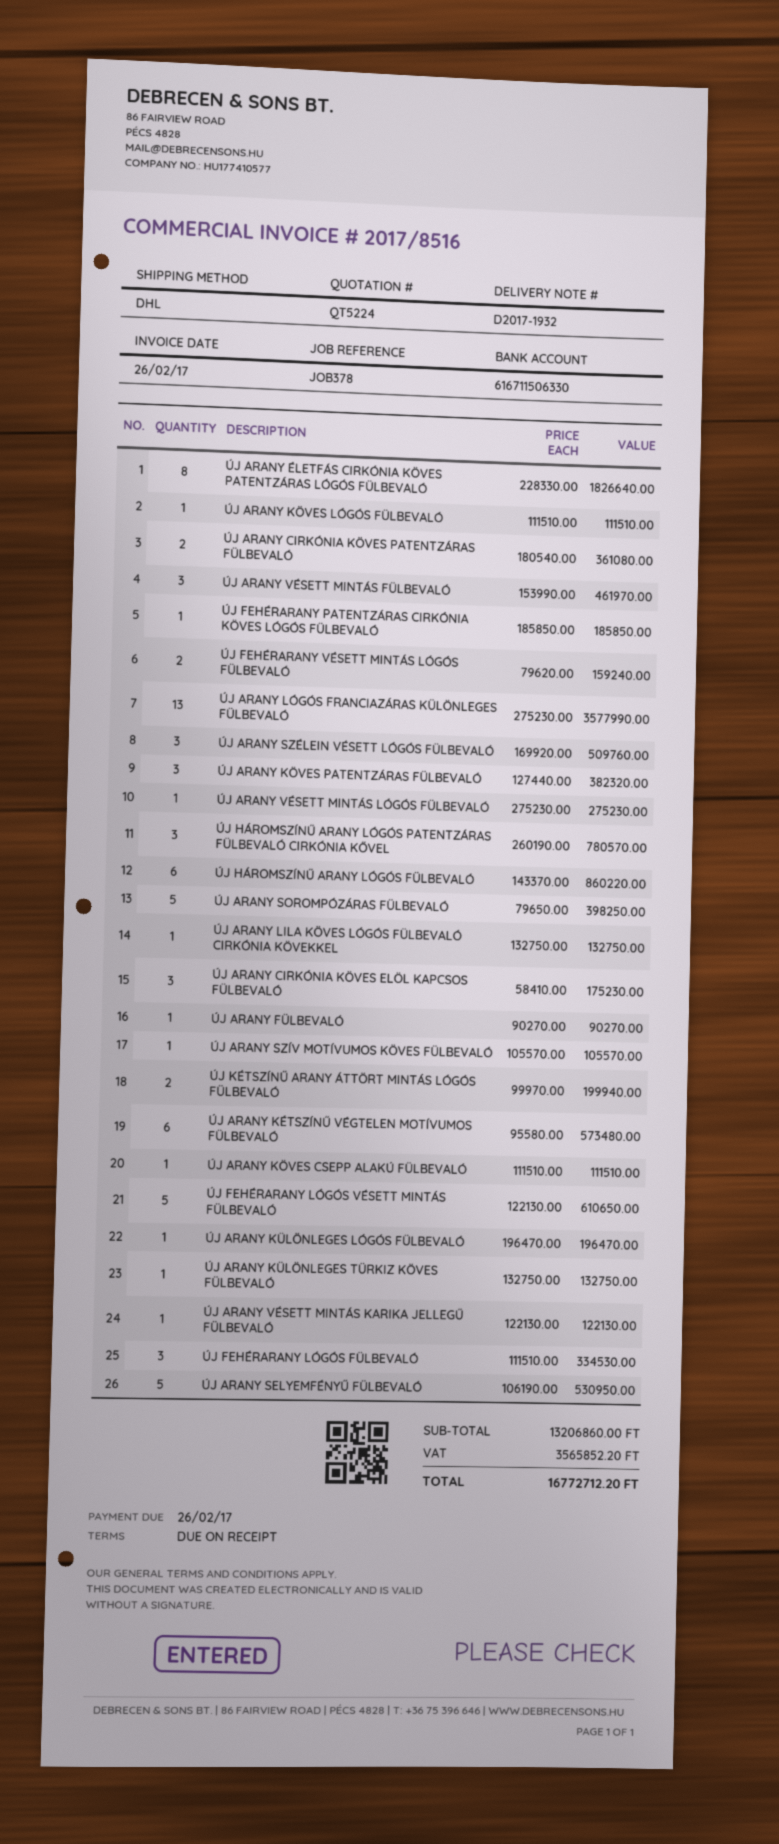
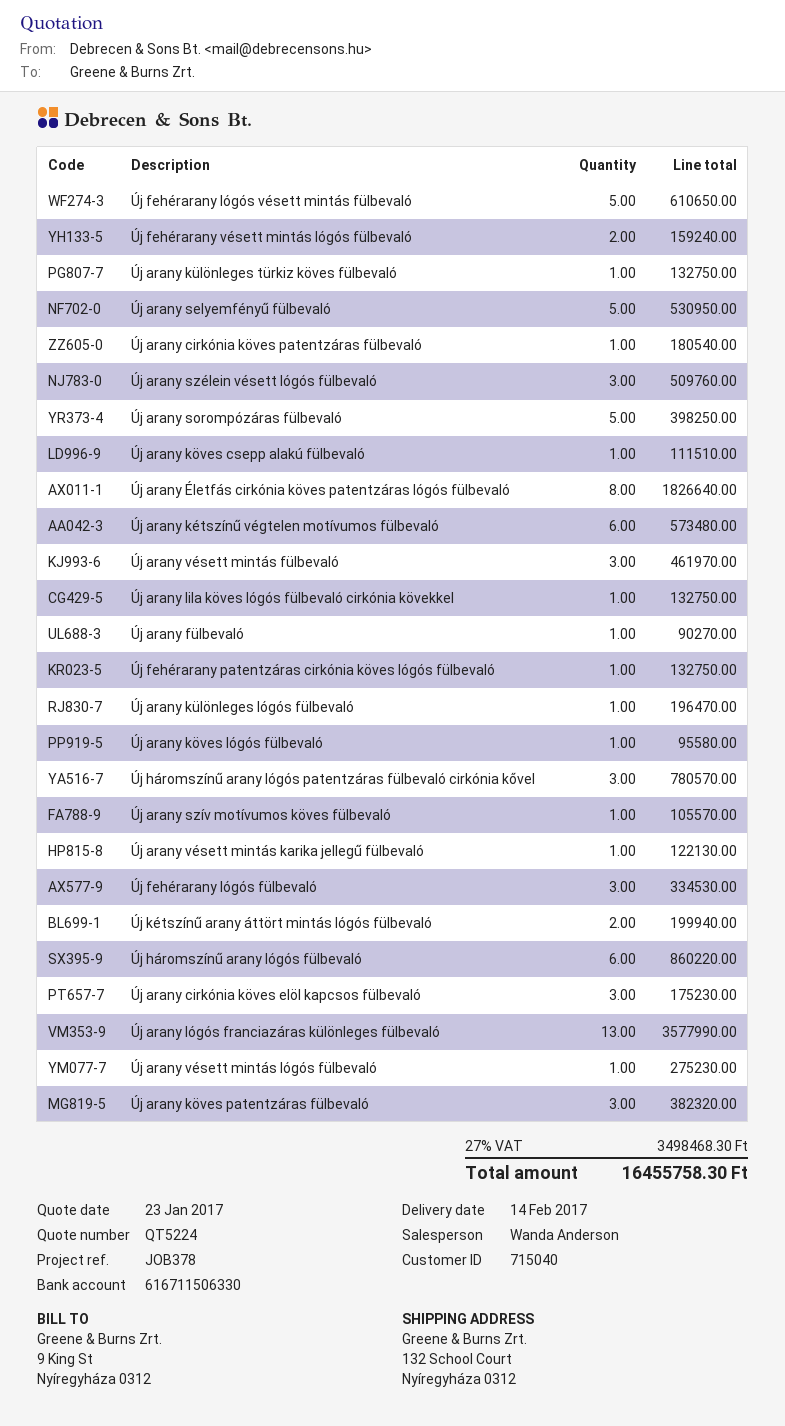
ÚJ ARANY KÖVES LÓGÓS FÜLBEVALÓ: 1 for 111510.00 -> 1 for 95580.00
ÚJ ARANY CIRKÓNIA KÖVES PATENTZÁRAS FÜLBEVALÓ: 2 for 361080.00 -> 1 for 180540.00
ÚJ FEHÉRARANY PATENTZÁRAS CIRKÓNIA KÖVES LÓGÓS FÜLBEVALÓ: 1 for 185850.00 -> 1 for 132750.00
tax: 3565852.20 -> 3498468.30
total: 16772712.20 -> 16455758.30

